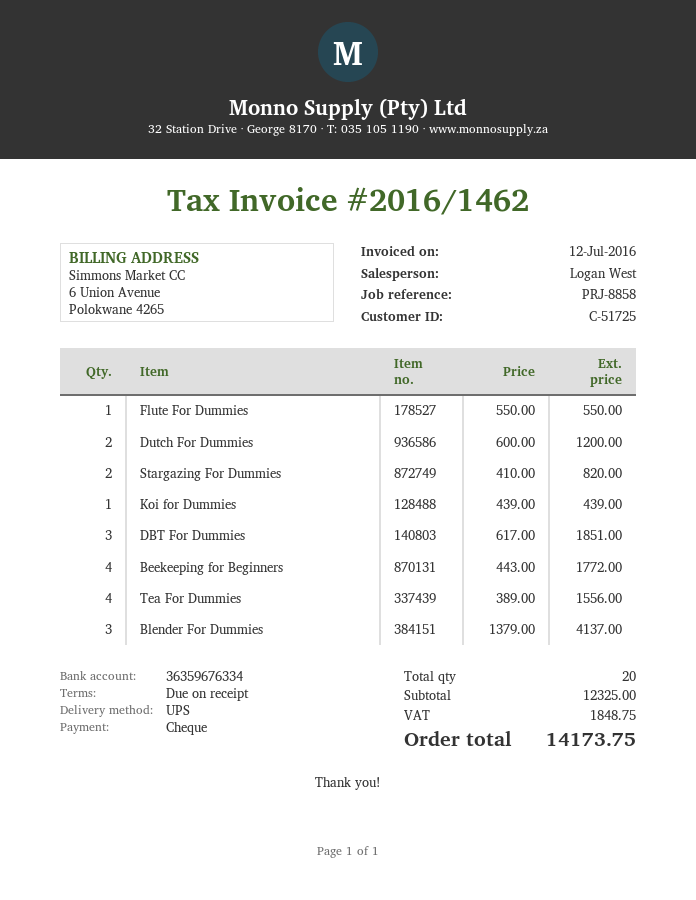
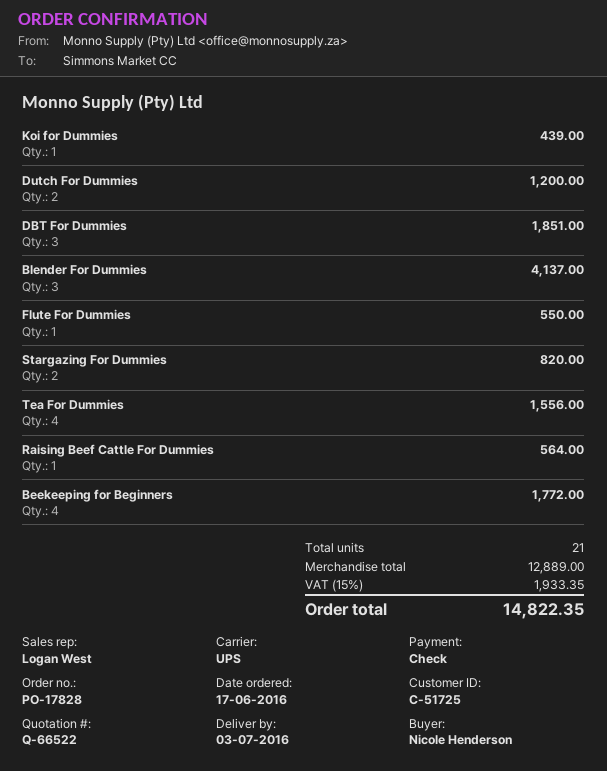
Raising Beef Cattle For Dummies: none -> 1 for 564.00
total quantity: 20 -> 21
subtotal: 12325.00 -> 12889.00
tax: 1848.75 -> 1933.35
total: 14173.75 -> 14822.35

